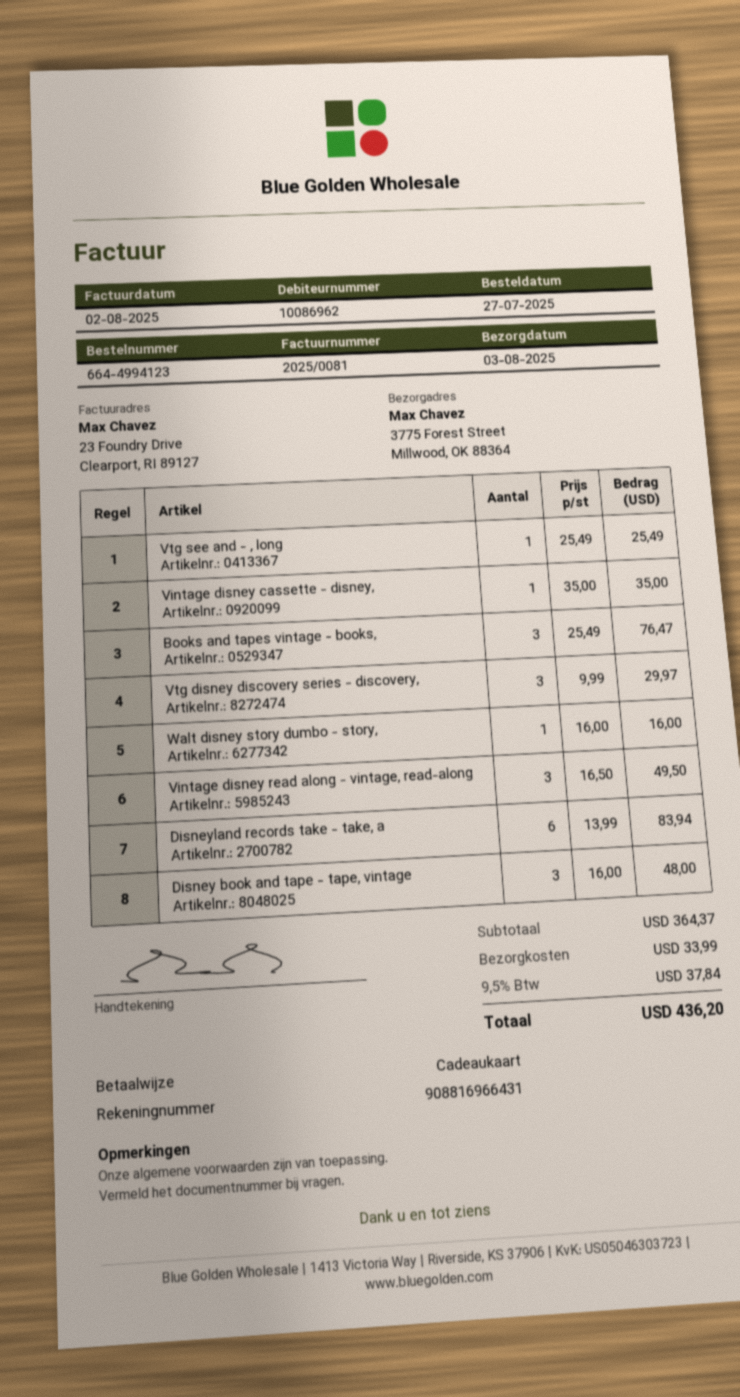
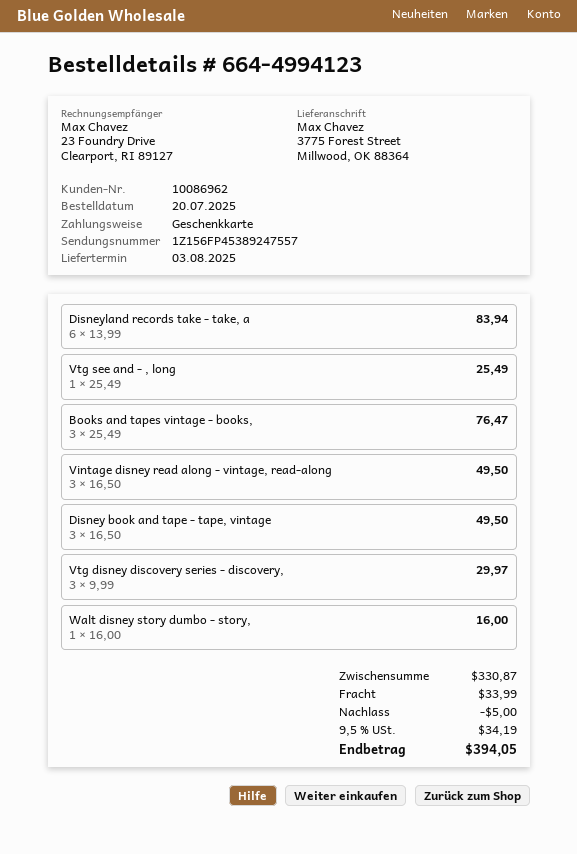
order date: 2025-07-27 -> 2025-07-20
Vintage disney cassette - disney,: 1 x 35.00 = 35.00 -> none
Disney book and tape - tape, vintage: 3 x 16.00 = 48.00 -> 3 x 16.50 = 49.50
subtotal: 364.37 -> 330.87
discount: none -> 5.00
tax: 9.5% = 37.84 -> 9.5% = 34.19
total: 436.20 -> 394.05

